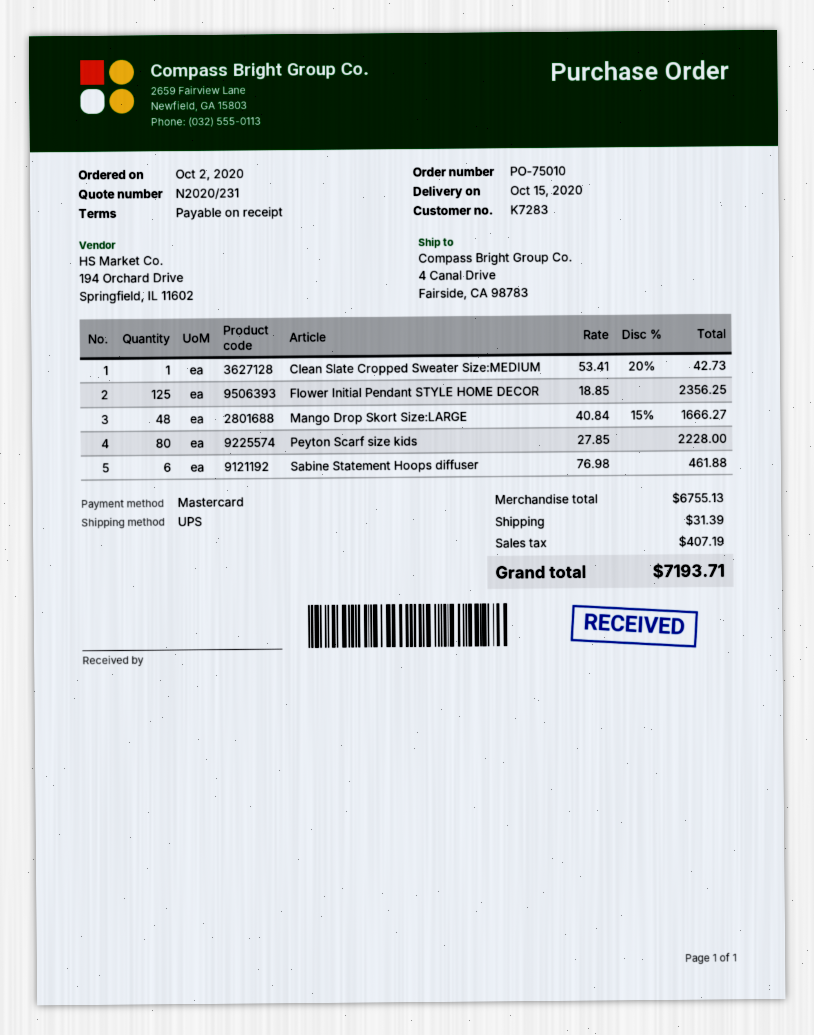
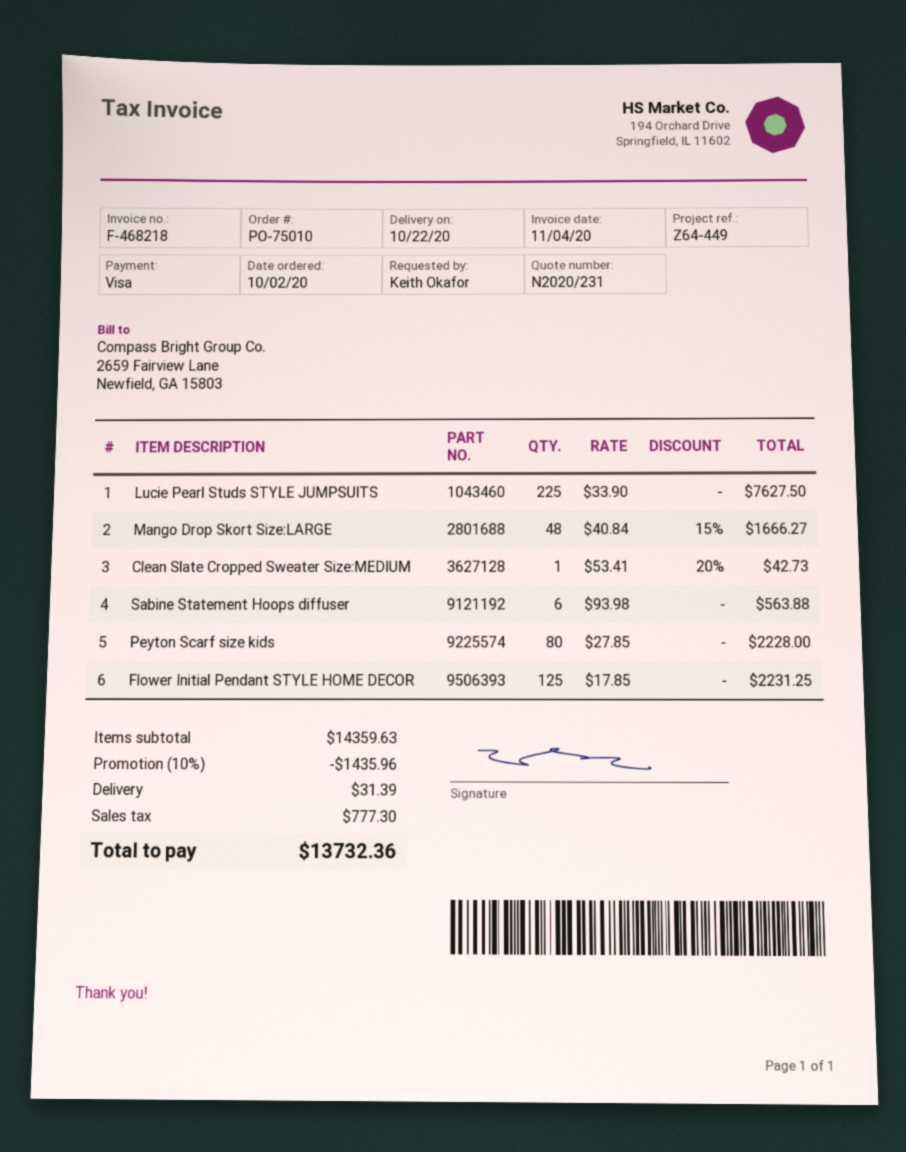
delivery date: 2020-10-15 -> 2020-10-22
payment method: Mastercard -> Visa
Flower Initial Pendant STYLE HOME DECOR: 125 x 18.85 = 2356.25 -> 125 x 17.85 = 2231.25
Sabine Statement Hoops diffuser: 6 x 76.98 = 461.88 -> 6 x 93.98 = 563.88
Lucie Pearl Studs STYLE JUMPSUITS: none -> 225 x 33.90 = 7627.50
subtotal: 6755.13 -> 14359.63
discount: none -> 10% = 1435.96
tax: 407.19 -> 777.30
total: 7193.71 -> 13732.36

